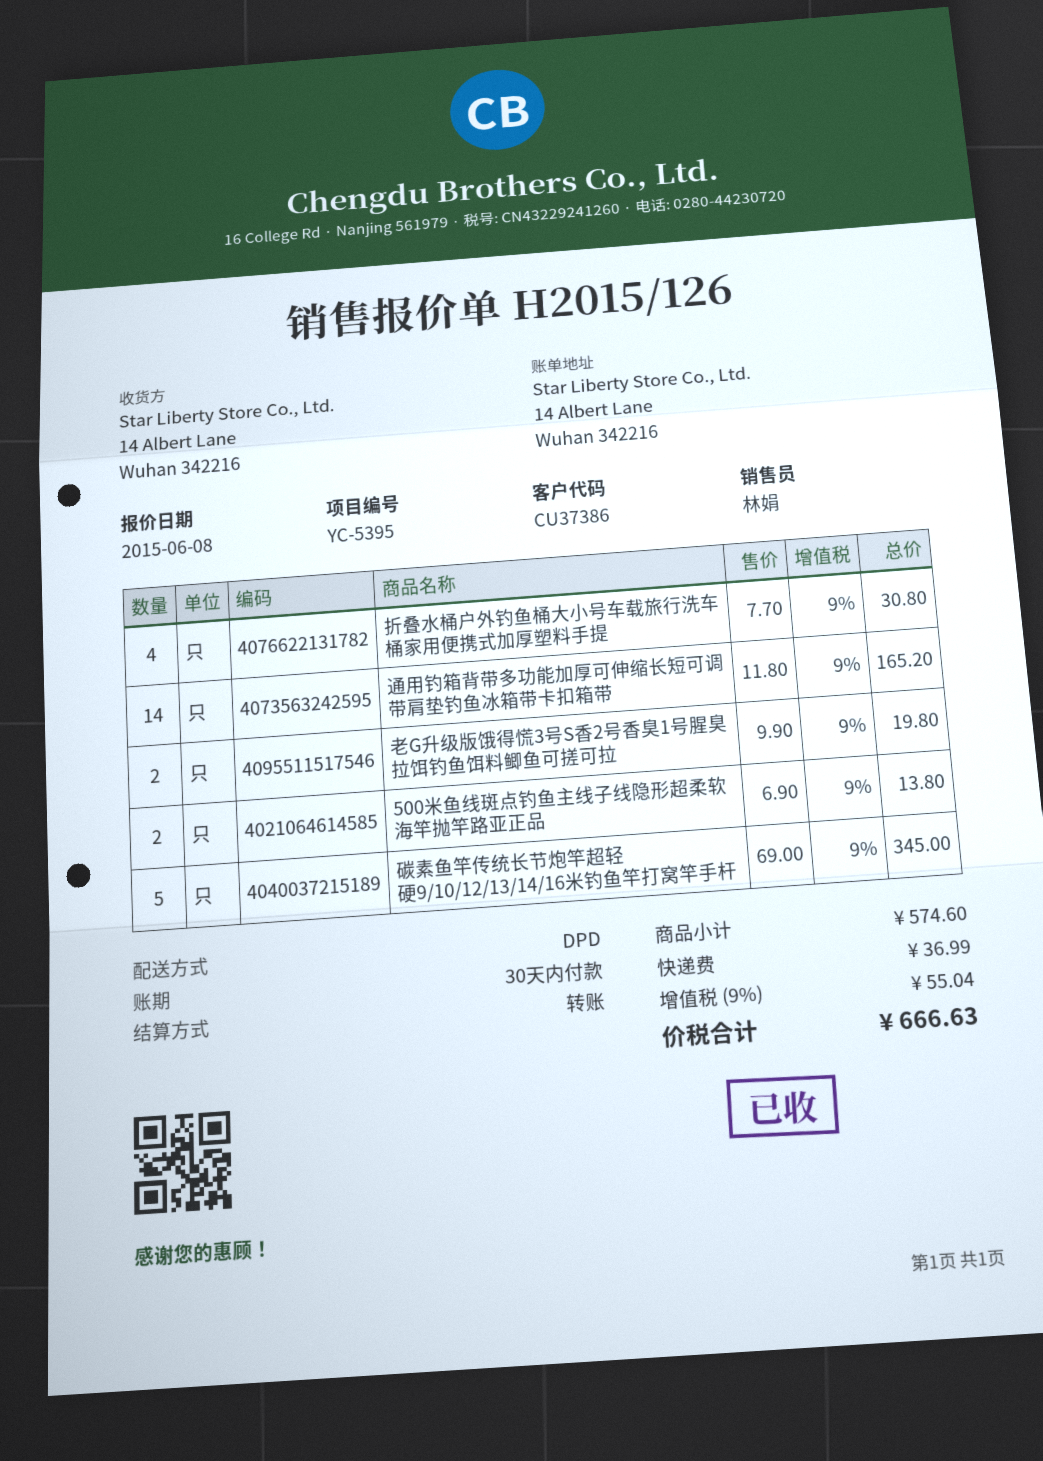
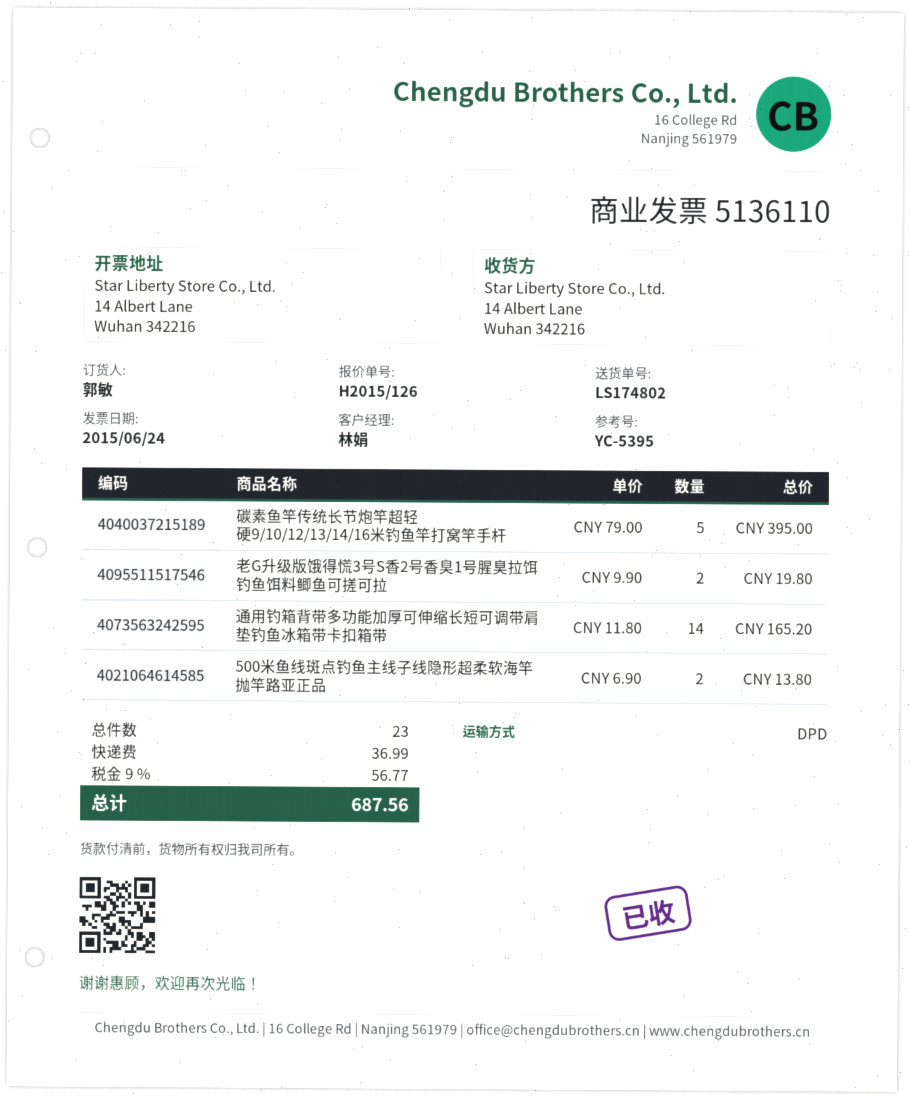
折叠水桶户外钓鱼桶大小号车载旅行洗车桶家用便携式加厚塑料手提: 4 x 7.70 = 30.80 -> none
碳素鱼竿传统长节炮竿超轻硬9/10/12/13/14/16米钓鱼竿打窝竿手杆: 5 x 69.00 = 345.00 -> 5 x 79.00 = 395.00
tax: 9% = 55.04 -> 9% = 56.77
total: 666.63 -> 687.56

